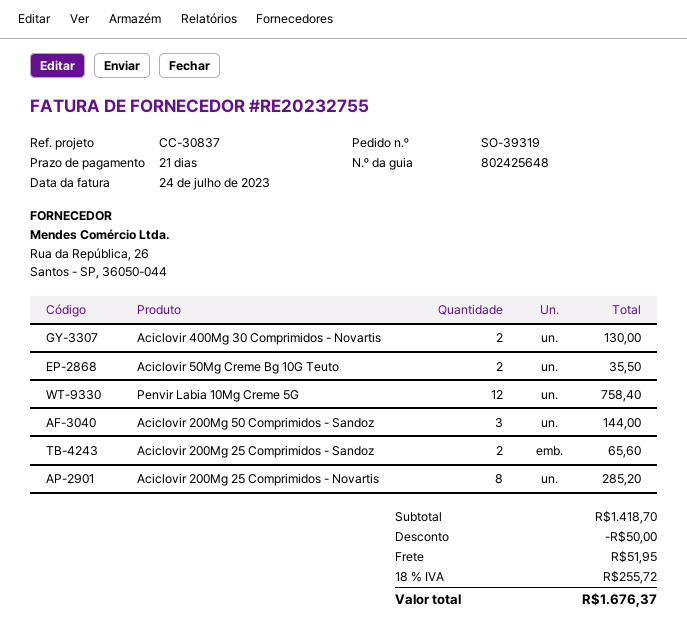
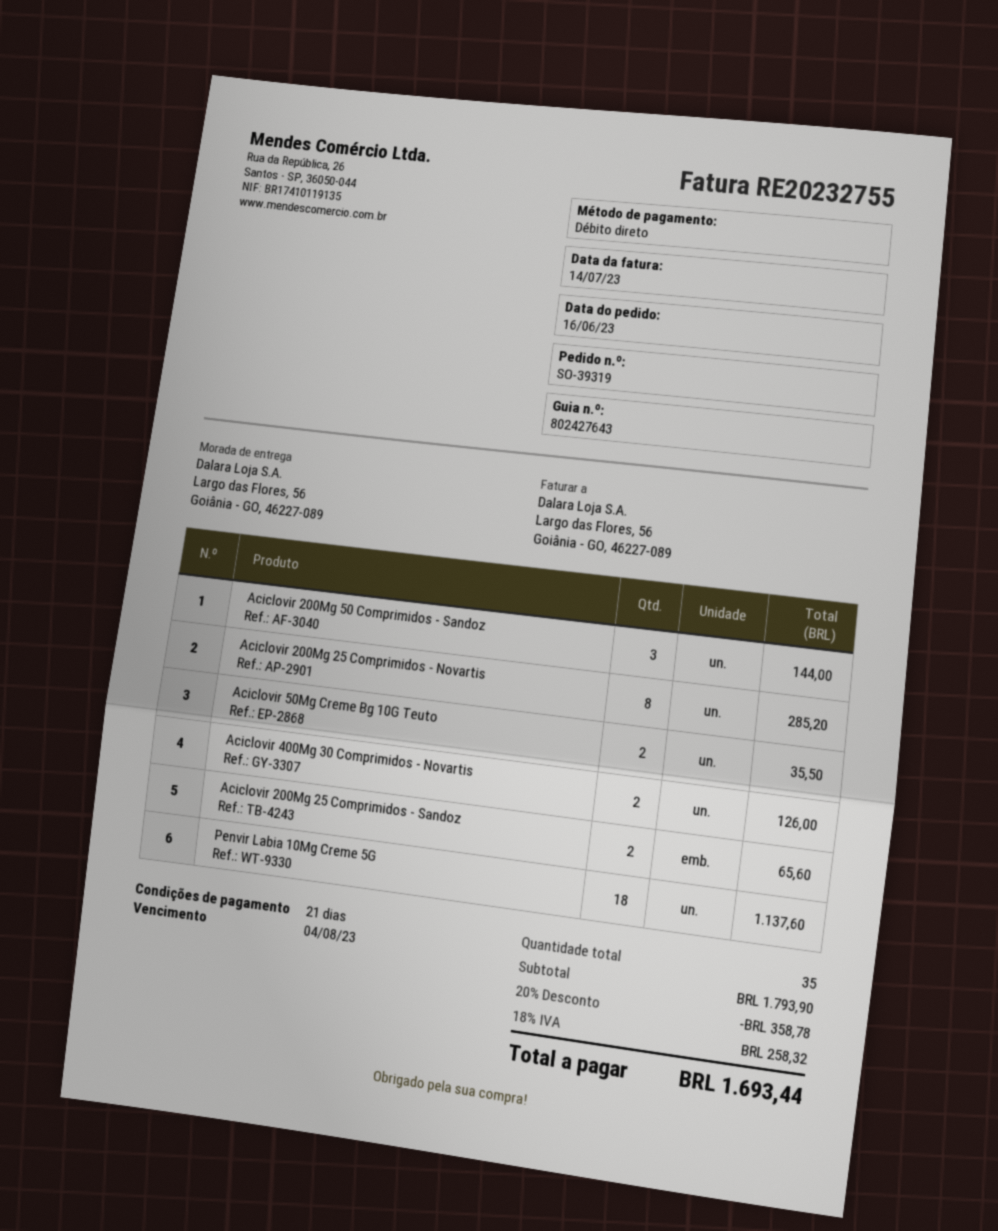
delivery note number: 802425648 -> 802427643
invoice date: 2023-07-24 -> 2023-07-14
Aciclovir 400Mg 30 Comprimidos - Novartis: 2 for 130.00 -> 2 for 126.00
Penvir Labia 10Mg Creme 5G: 12 for 758.40 -> 18 for 1137.60
subtotal: 1418.70 -> 1793.90
discount: 50.00 -> 358.78
shipping: 51.95 -> none
tax: 18% = 255.72 -> 18% = 258.32
total: 1676.37 -> 1693.44

